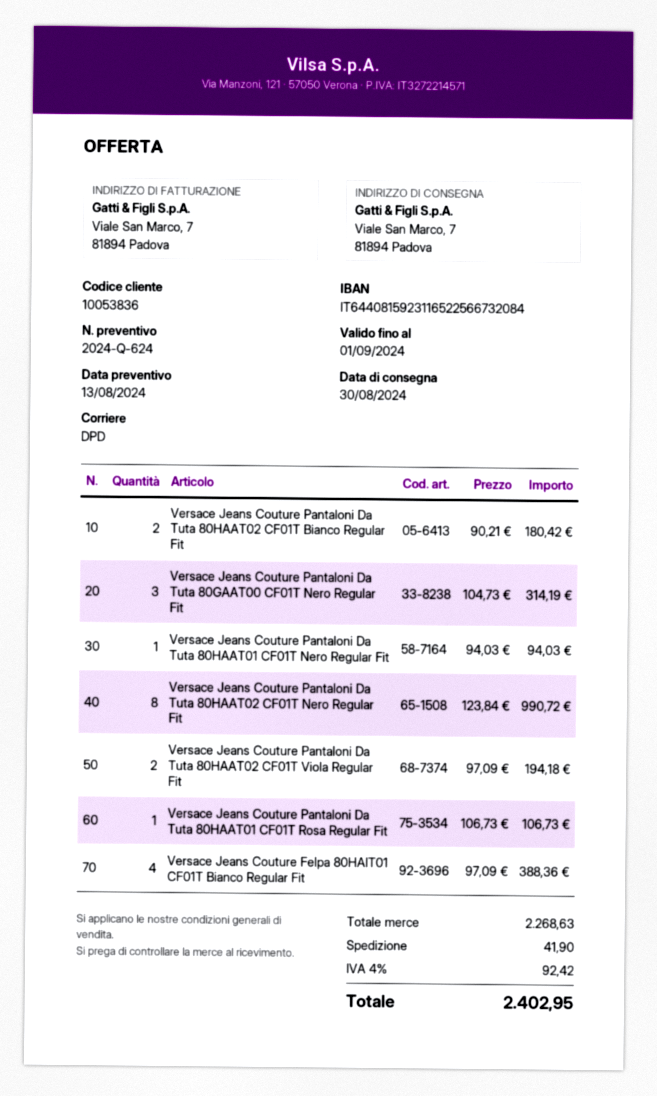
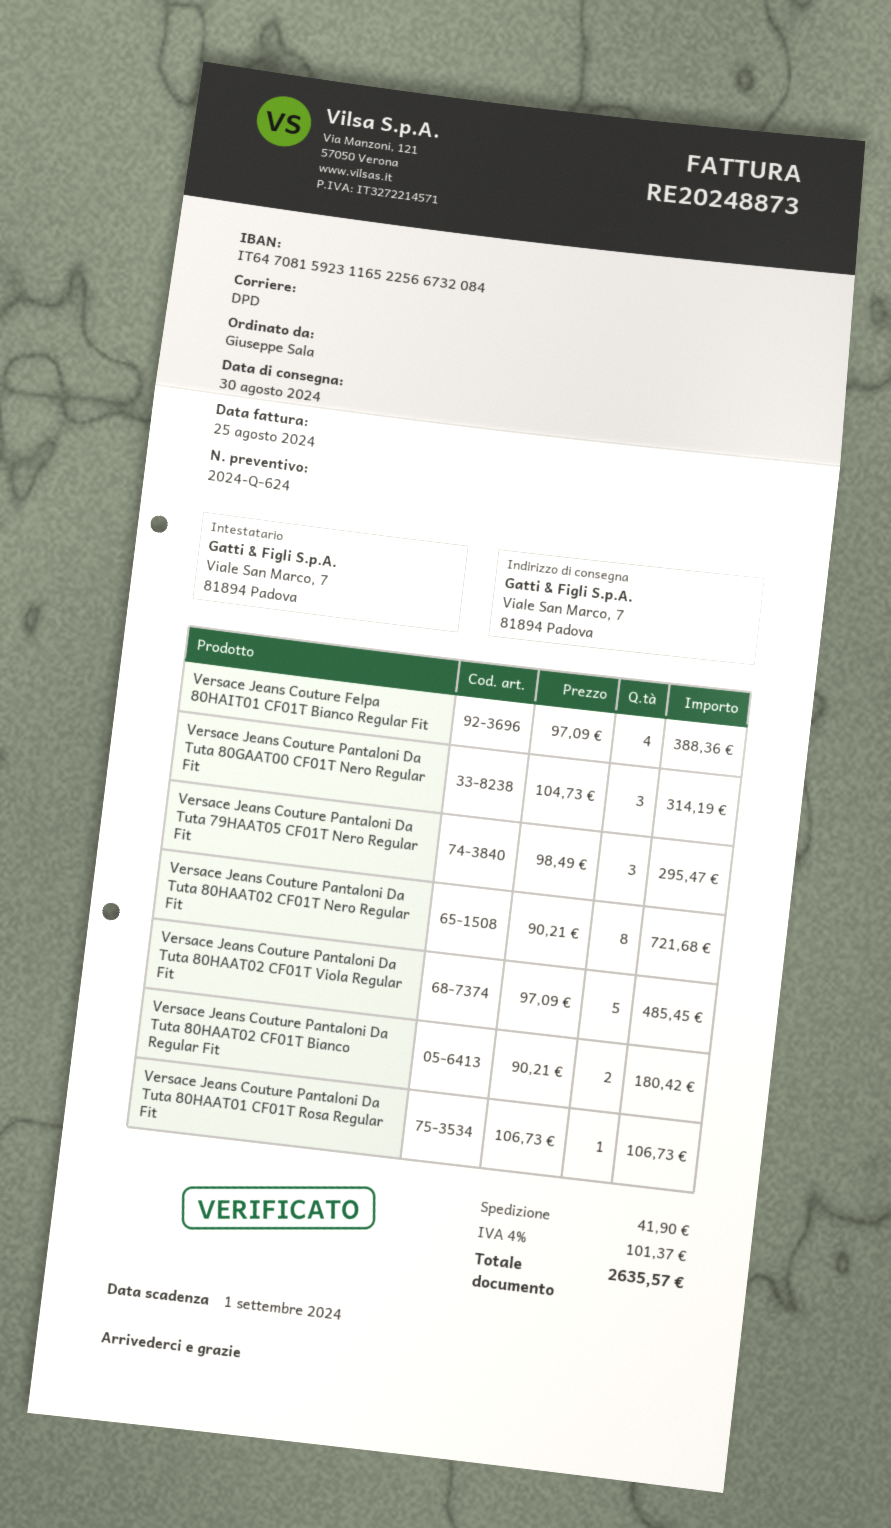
bank account: IT6440815923116522566732084 -> IT6470815923116522566732084
Versace Jeans Couture Pantaloni Da Tuta 80HAAT01 CF01T Nero Regular Fit: 1 x 94.03 = 94.03 -> none
Versace Jeans Couture Pantaloni Da Tuta 80HAAT02 CF01T Nero Regular Fit: 8 x 123.84 = 990.72 -> 8 x 90.21 = 721.68
Versace Jeans Couture Pantaloni Da Tuta 80HAAT02 CF01T Viola Regular Fit: 2 x 97.09 = 194.18 -> 5 x 97.09 = 485.45
Versace Jeans Couture Pantaloni Da Tuta 79HAAT05 CF01T Nero Regular Fit: none -> 3 x 98.49 = 295.47
tax: 4% = 92.42 -> 4% = 101.37
total: 2402.95 -> 2635.57

